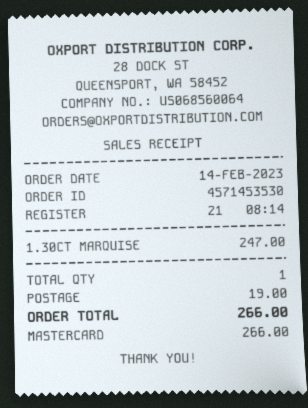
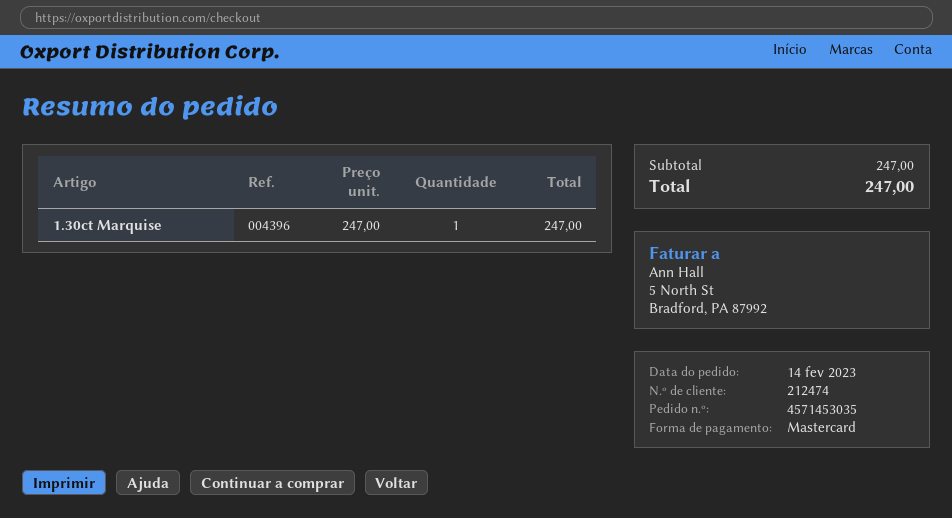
order number: 4571453530 -> 4571453035
shipping: 19.00 -> none
total: 266.00 -> 247.00

